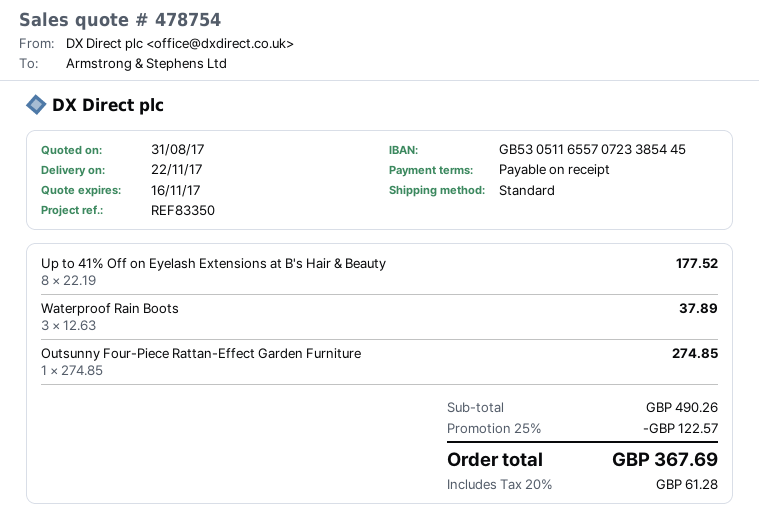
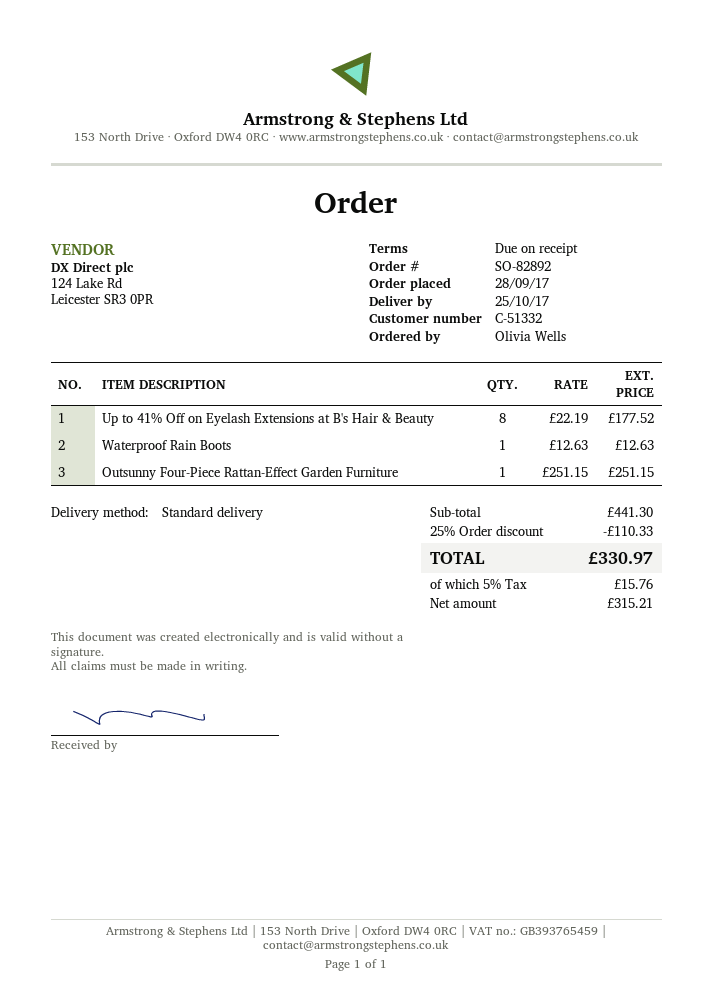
delivery date: 2017-11-22 -> 2017-10-25
Waterproof Rain Boots: 3 x 12.63 = 37.89 -> 1 x 12.63 = 12.63
Outsunny Four-Piece Rattan-Effect Garden Furniture: 1 x 274.85 = 274.85 -> 1 x 251.15 = 251.15
subtotal: 490.26 -> 441.30
discount: 25% = 122.57 -> 25% = 110.33
tax: 20% = 61.28 -> 5% = 15.76
total: 367.69 -> 330.97

